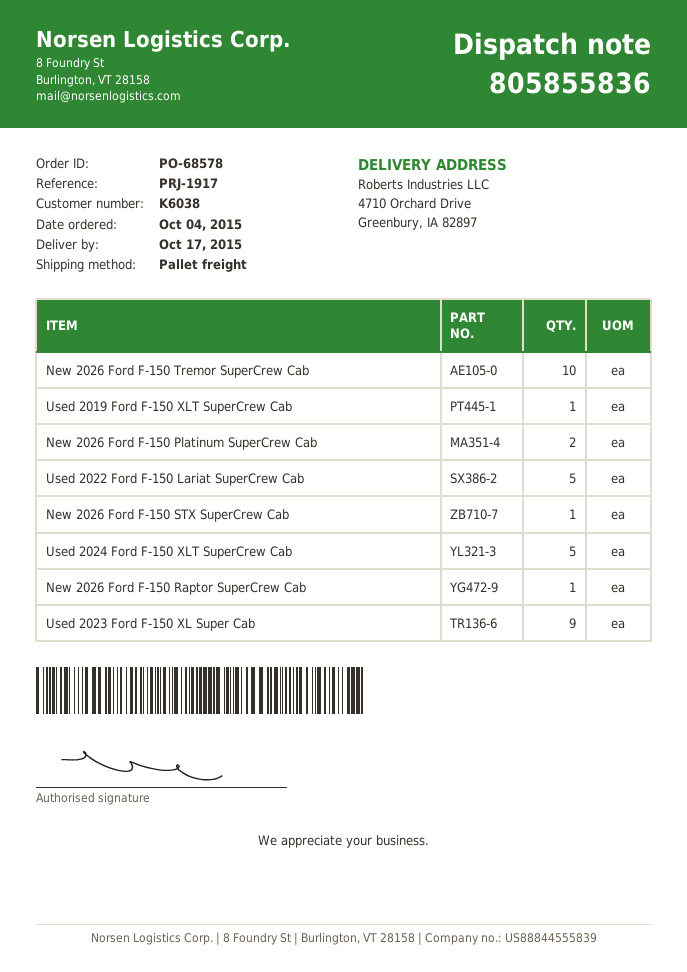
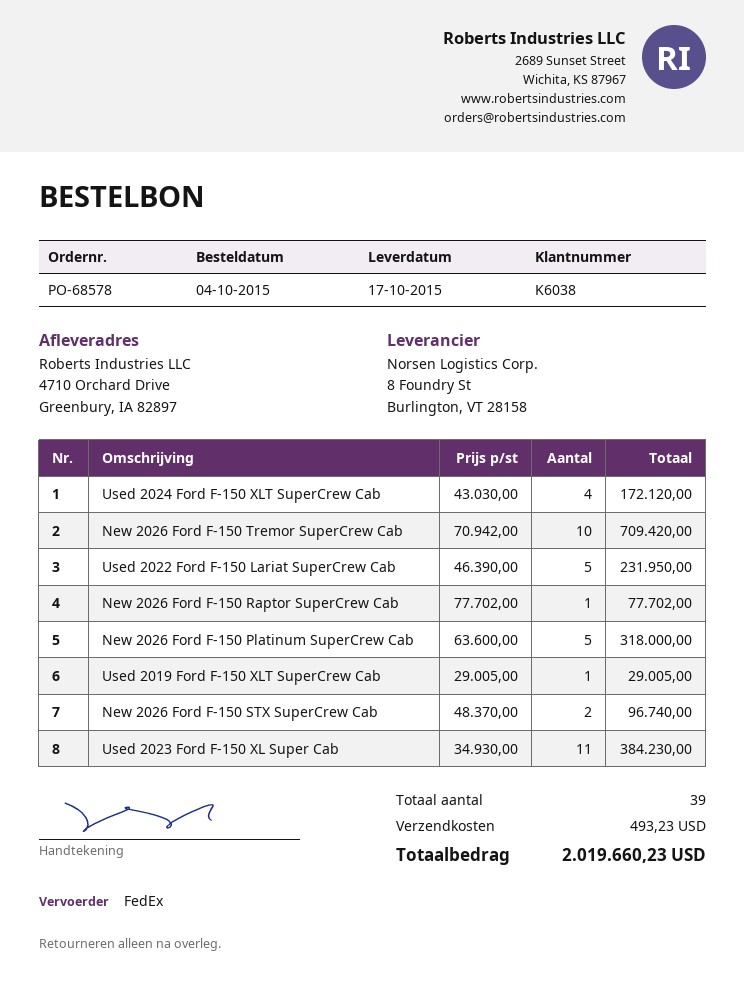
shipping method: pallet freight -> FedEx
New 2026 Ford F-150 Platinum SuperCrew Cab: 2 -> 5
New 2026 Ford F-150 STX SuperCrew Cab: 1 -> 2
Used 2024 Ford F-150 XLT SuperCrew Cab: 5 -> 4
Used 2023 Ford F-150 XL Super Cab: 9 -> 11

